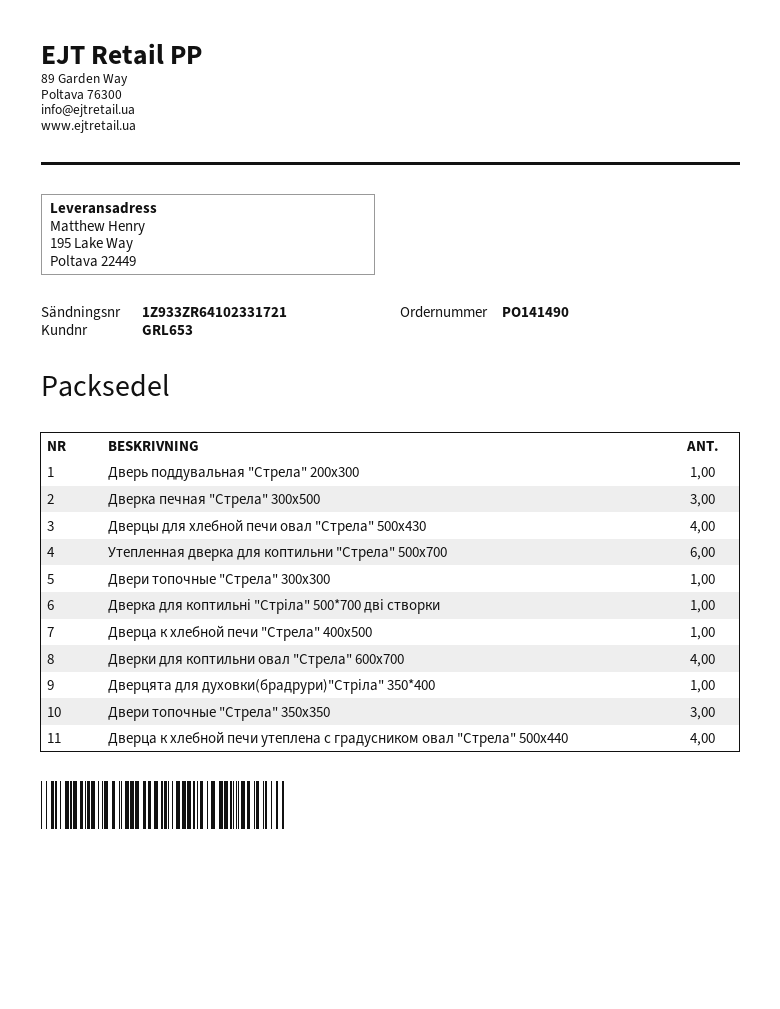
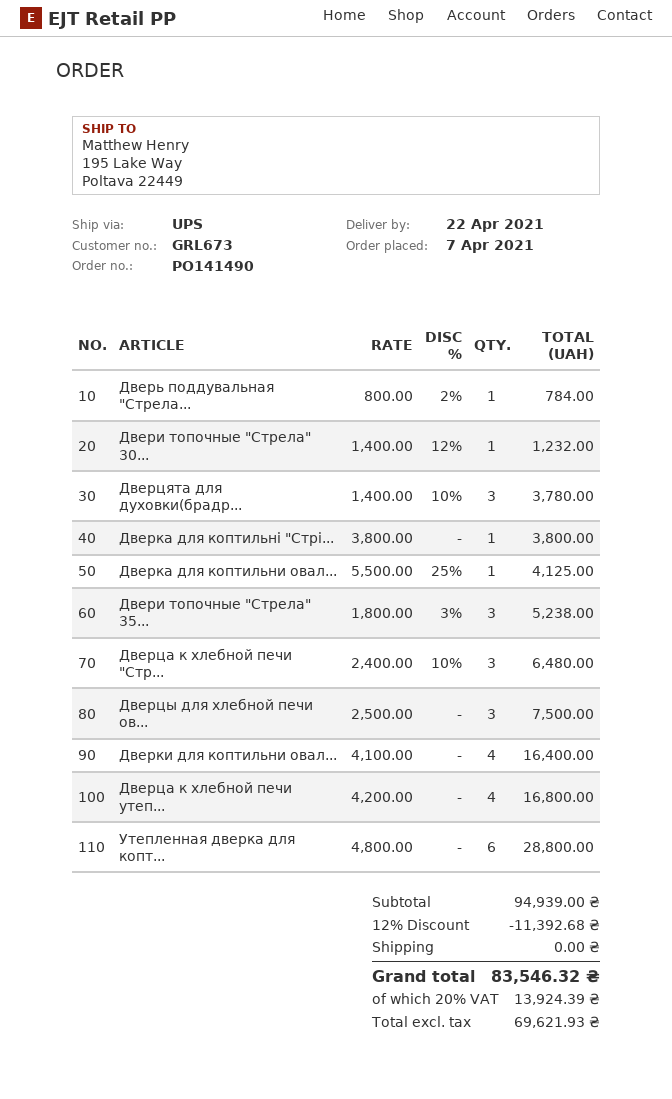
customer number: GRL653 -> GRL673
Дверка печная "Стрела" 300x500: 3 -> none
Дверцы для хлебной печи овал "Стрела" 500x430: 4 -> 3
Дверца к хлебной печи "Стрела" 400x500: 1 -> 3
Дверцята для духовки(брадрури)"Стріла" 350*400: 1 -> 3
Дверка для коптильни овал...: none -> 1

